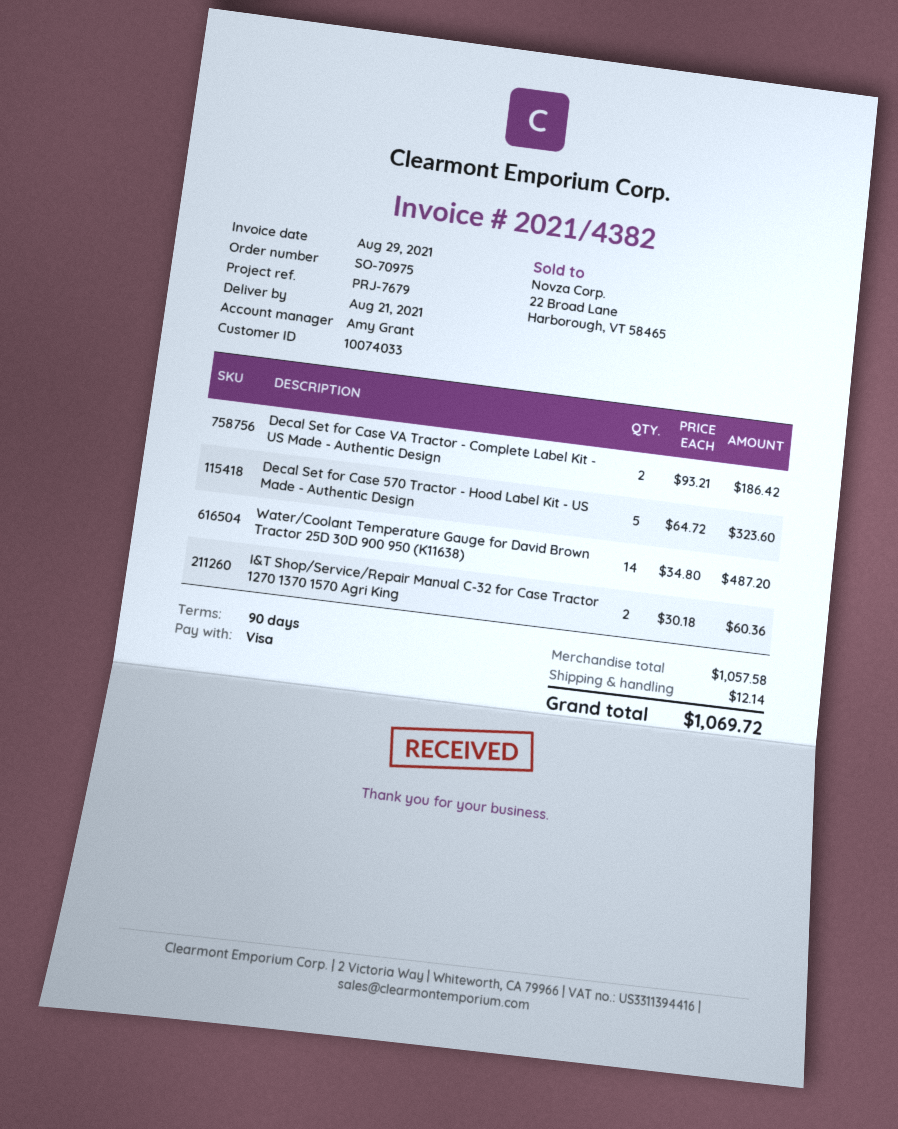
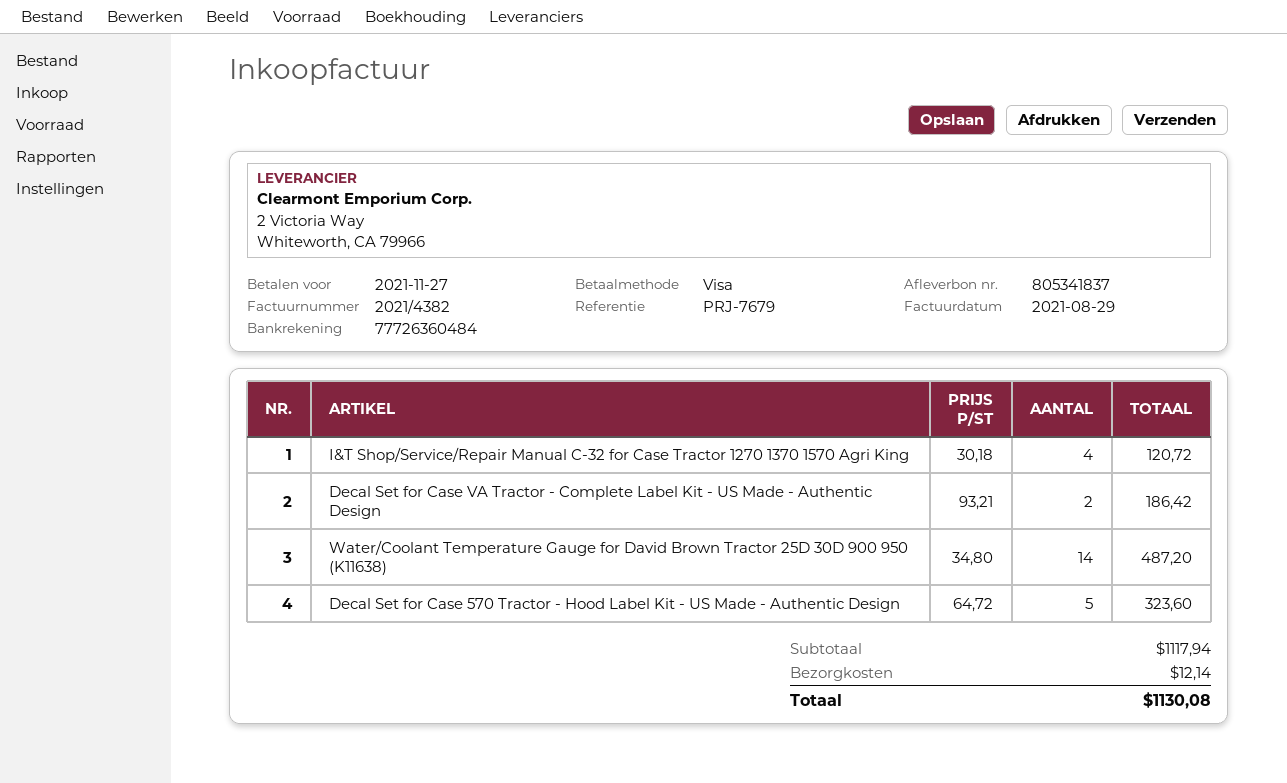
I&T Shop/Service/Repair Manual C-32 for Case Tractor 1270 1370 1570 Agri King: 2 x 30.18 = 60.36 -> 4 x 30.18 = 120.72
subtotal: 1057.58 -> 1117.94
total: 1069.72 -> 1130.08

